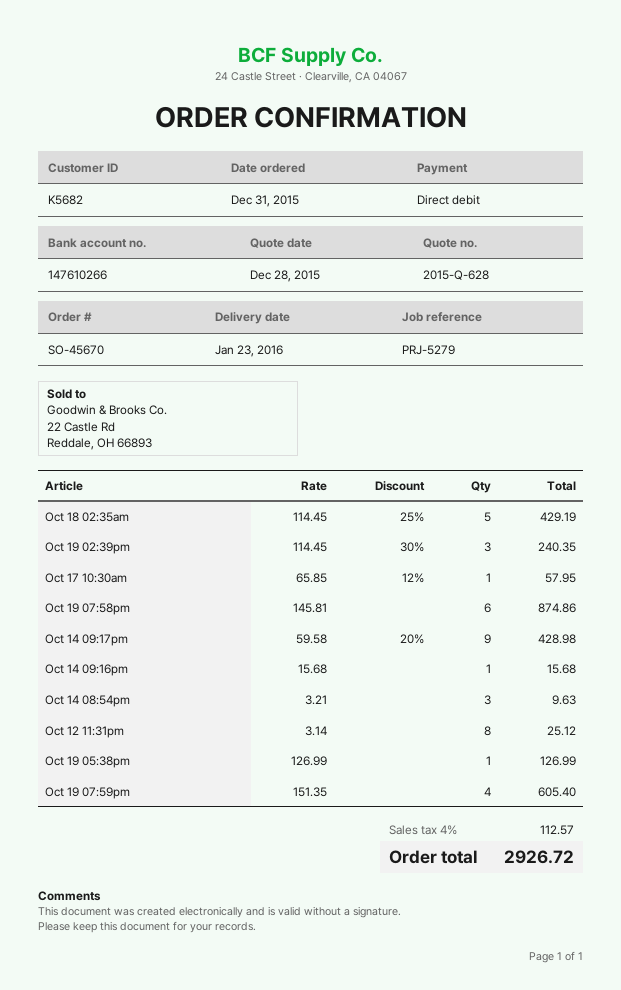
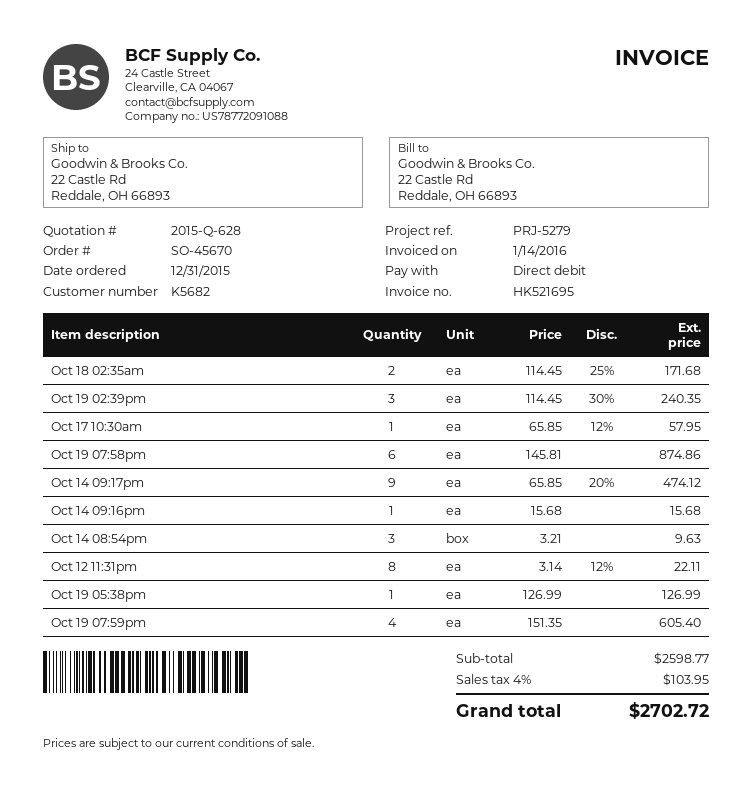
Oct 18 02:35am: 5 x 114.45 - 25% = 429.19 -> 2 x 114.45 - 25% = 171.68
Oct 14 09:17pm: 9 x 59.58 - 20% = 428.98 -> 9 x 65.85 - 20% = 474.12
Oct 12 11:31pm: 8 x 3.14 = 25.12 -> 8 x 3.14 - 12% = 22.11
tax: 4% = 112.57 -> 4% = 103.95
total: 2926.72 -> 2702.72

